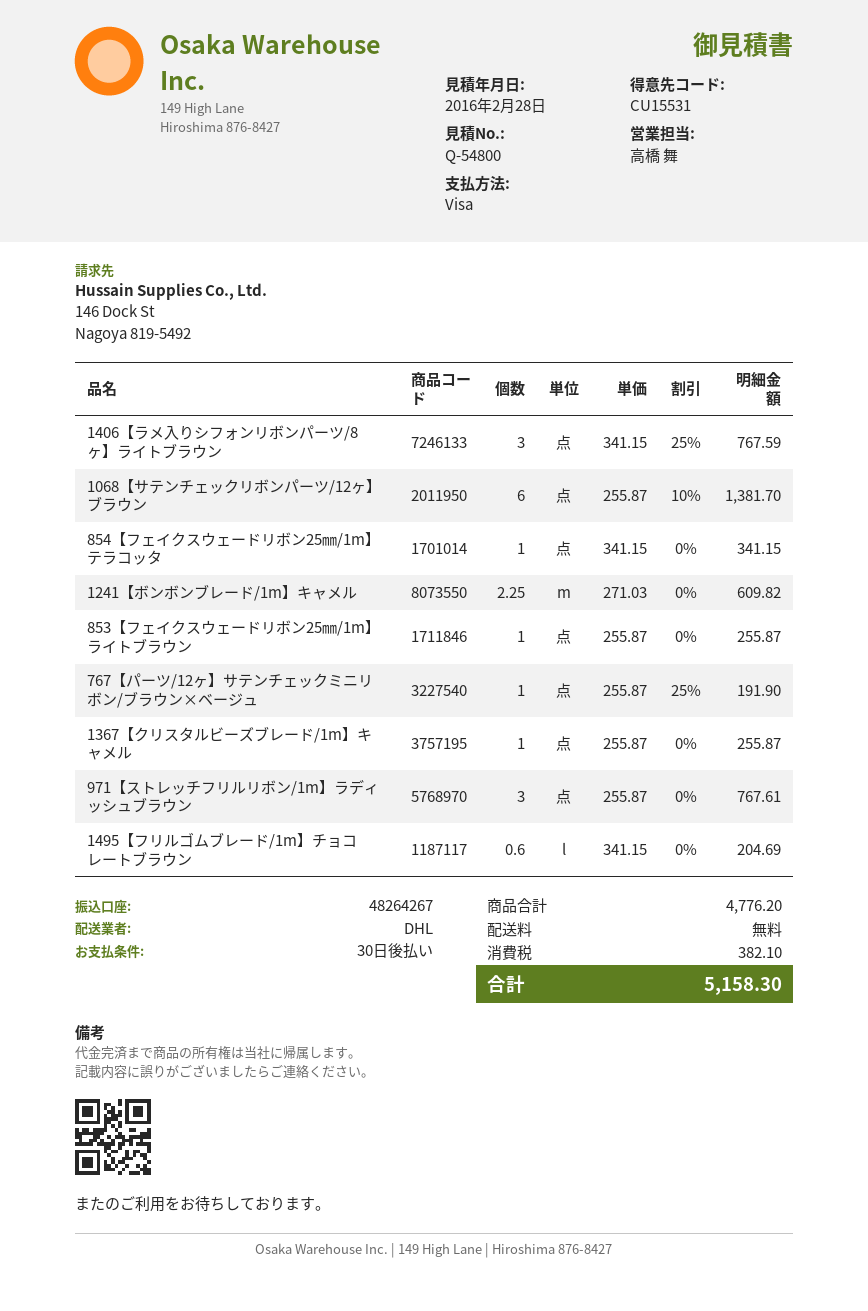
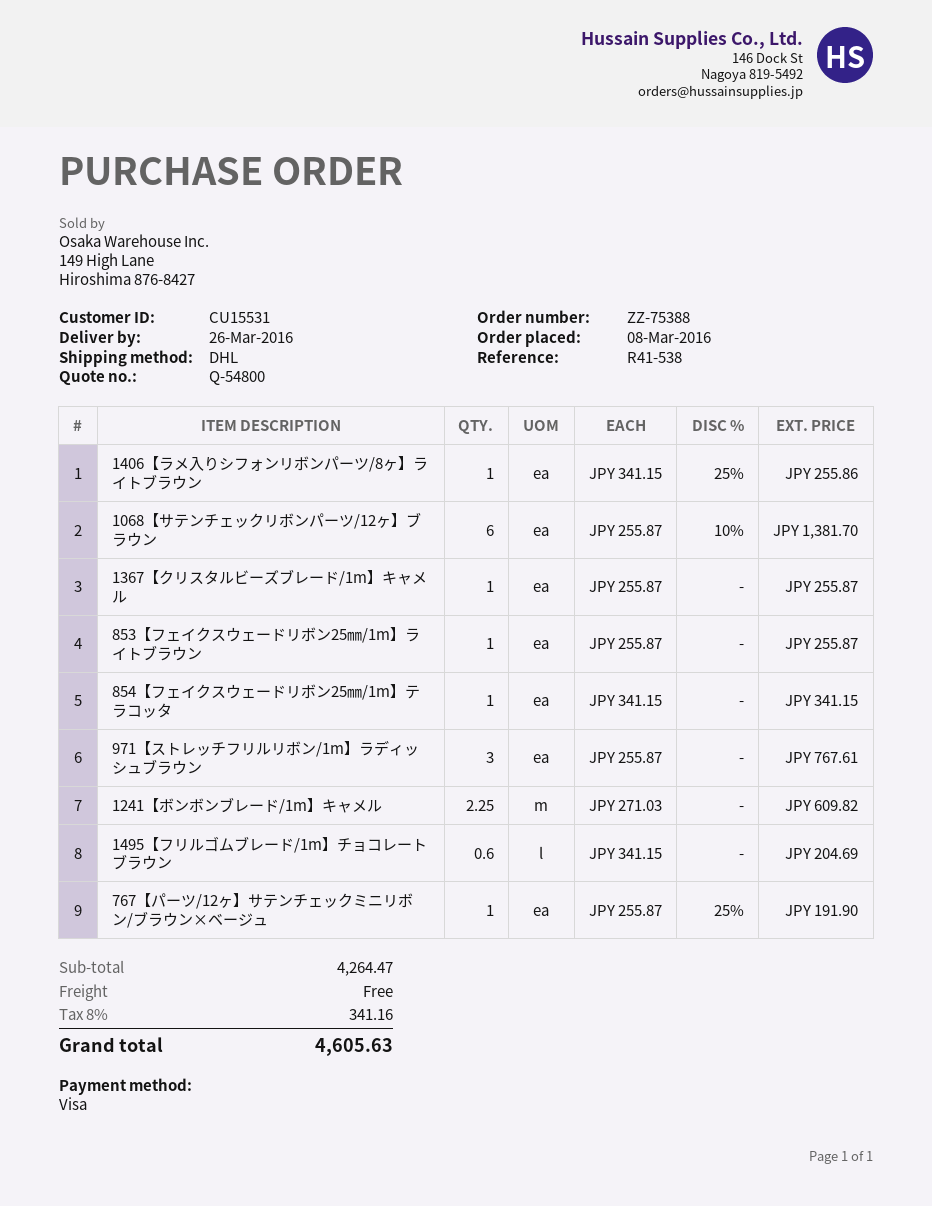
1406【ラメ入りシフォンリボンパーツ/8ヶ】ライトブラウン: 3 x 341.15 - 25% = 767.59 -> 1 x 341.15 - 25% = 255.86
subtotal: 4776.20 -> 4264.47
tax: 382.10 -> 341.16
total: 5158.30 -> 4605.63

